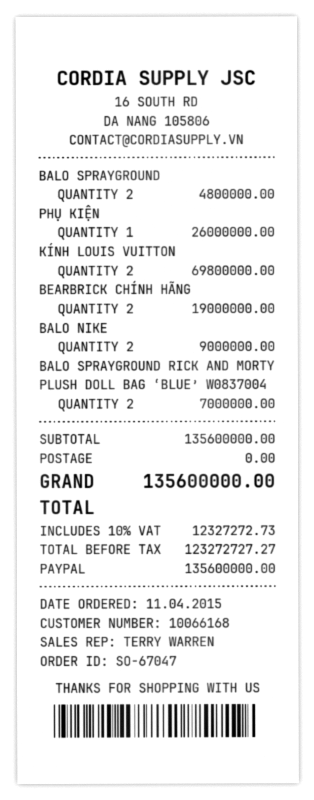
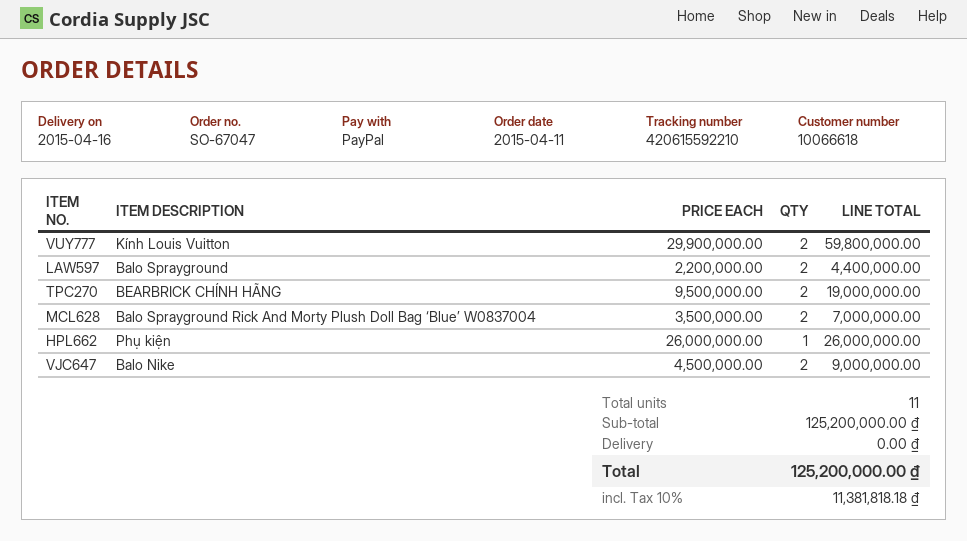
customer number: 10066168 -> 10066618
BALO SPRAYGROUND: 2 for 4800000.00 -> 2 for 4400000.00
KÍNH LOUIS VUITTON: 2 for 69800000.00 -> 2 for 59800000.00
subtotal: 135600000.00 -> 125200000.00
tax: 10% = 12327272.73 -> 10% = 11381818.18
total: 135600000.00 -> 125200000.00

